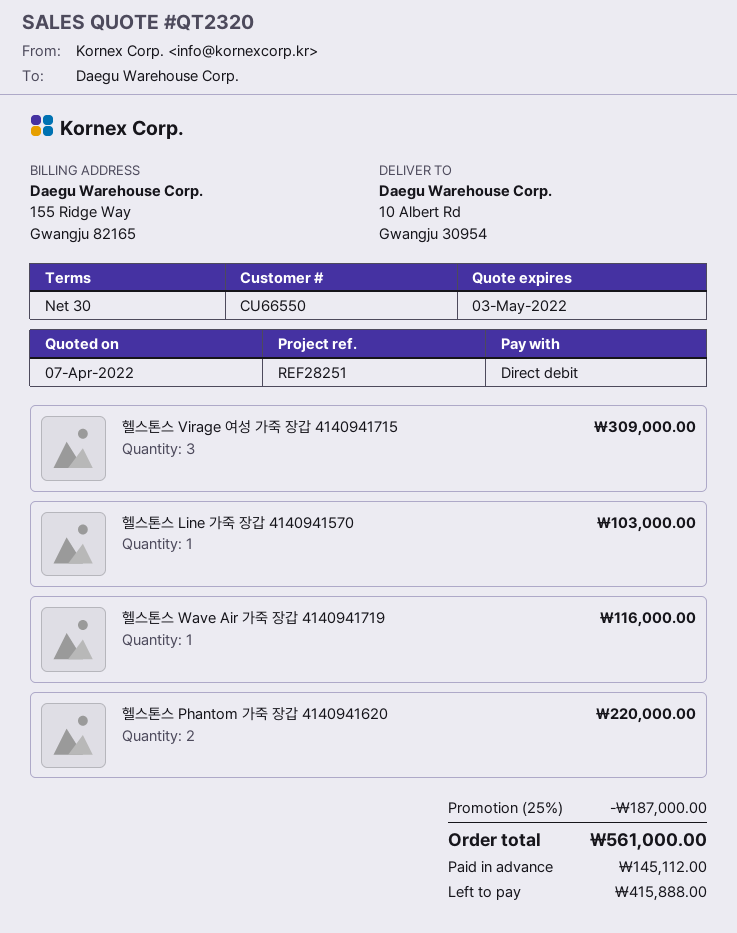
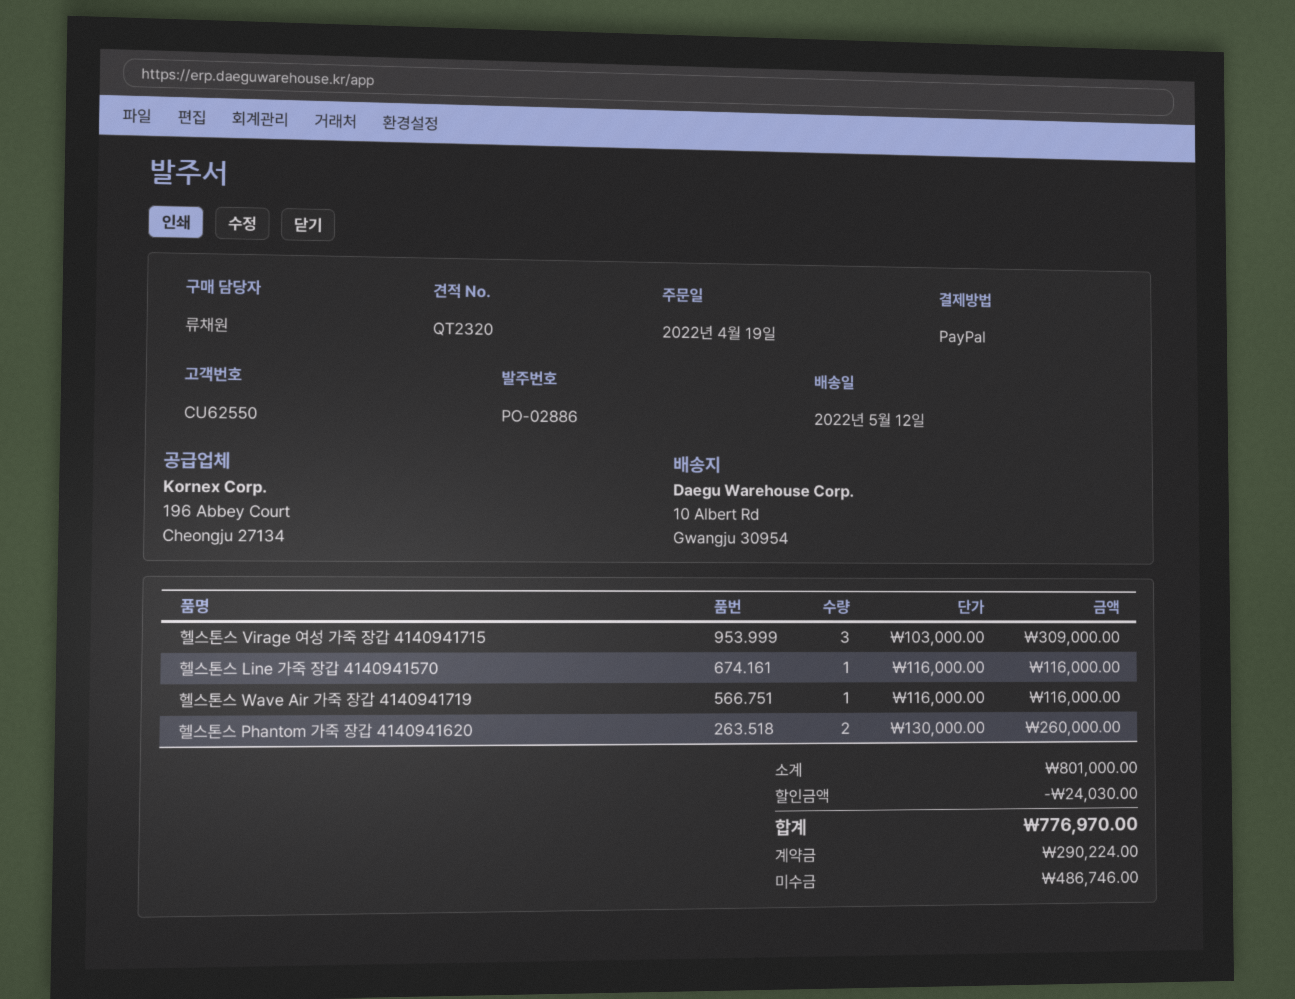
customer number: CU66550 -> CU62550
payment method: direct debit -> PayPal
헬스톤스 Line 가죽 장갑 4140941570: 1 for 103000.00 -> 1 for 116000.00
헬스톤스 Phantom 가죽 장갑 4140941620: 2 for 220000.00 -> 2 for 260000.00
discount: 187000.00 -> 24030.00
total: 561000.00 -> 776970.00
deposit: 145112.00 -> 290224.00
balance: 415888.00 -> 486746.00

